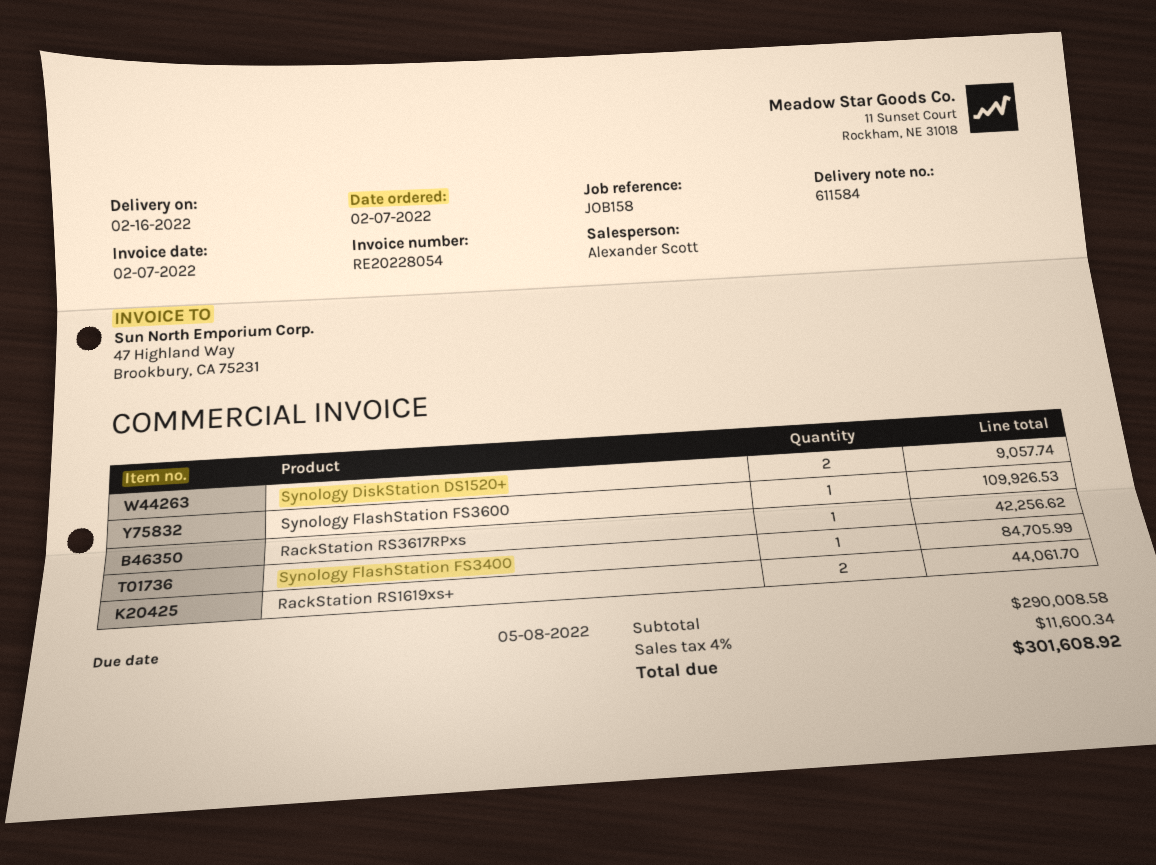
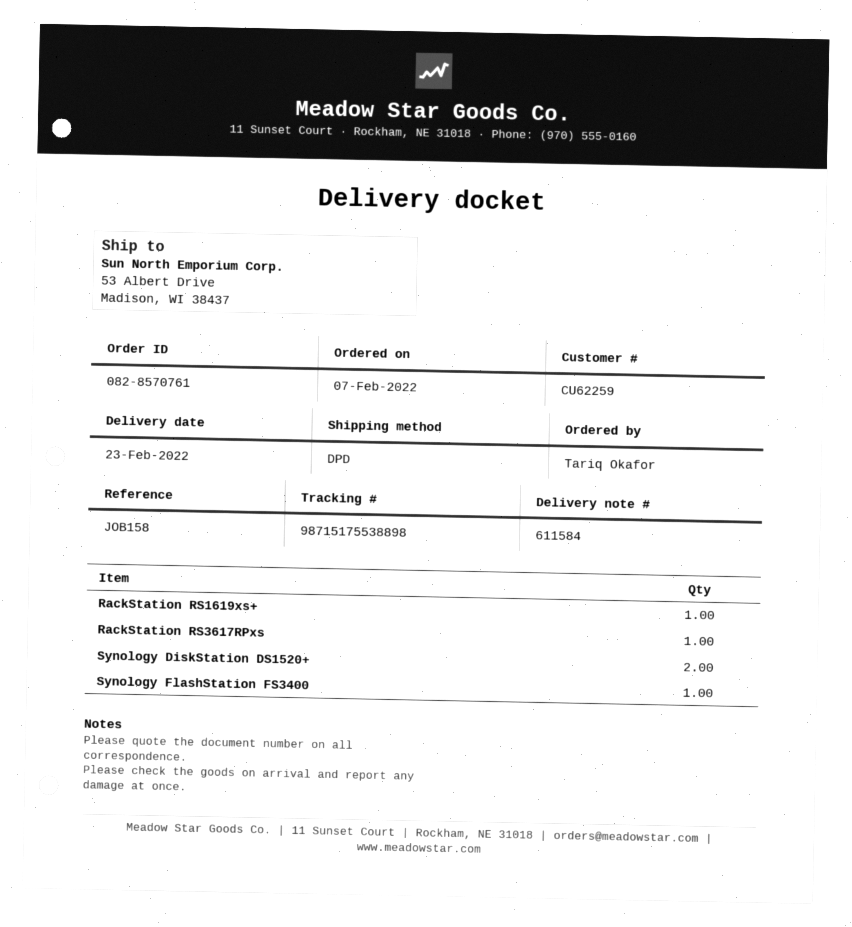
delivery date: 2022-02-16 -> 2022-02-23
Synology FlashStation FS3600: 1 -> none
RackStation RS1619xs+: 2 -> 1

